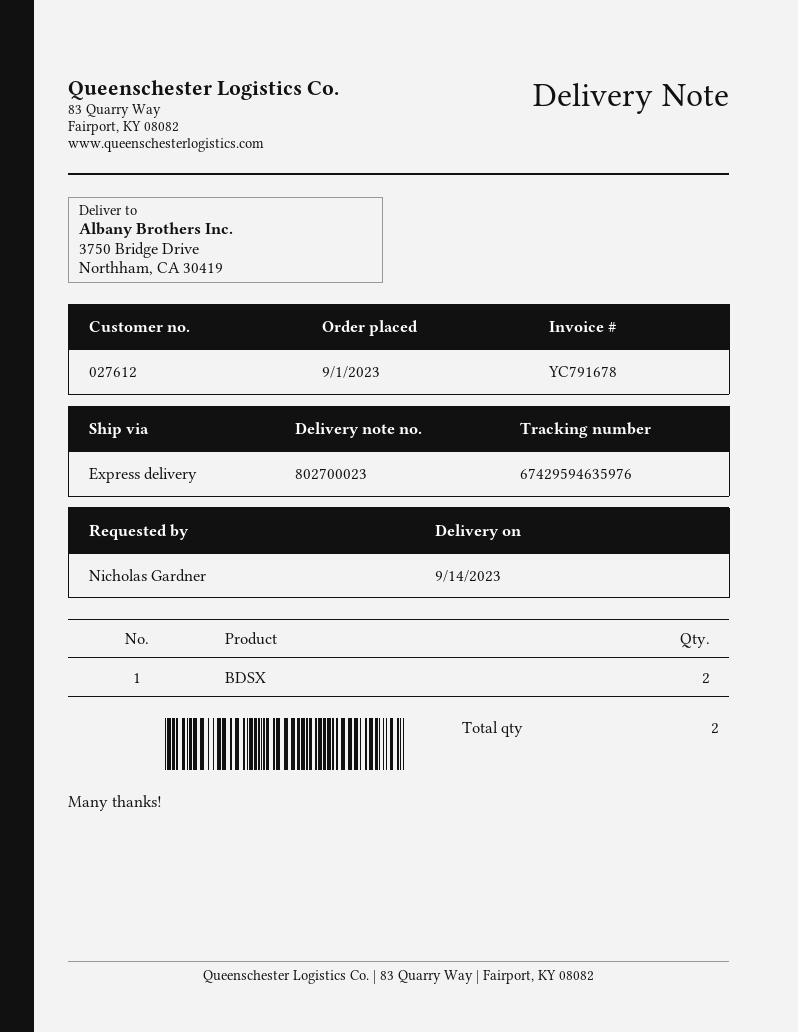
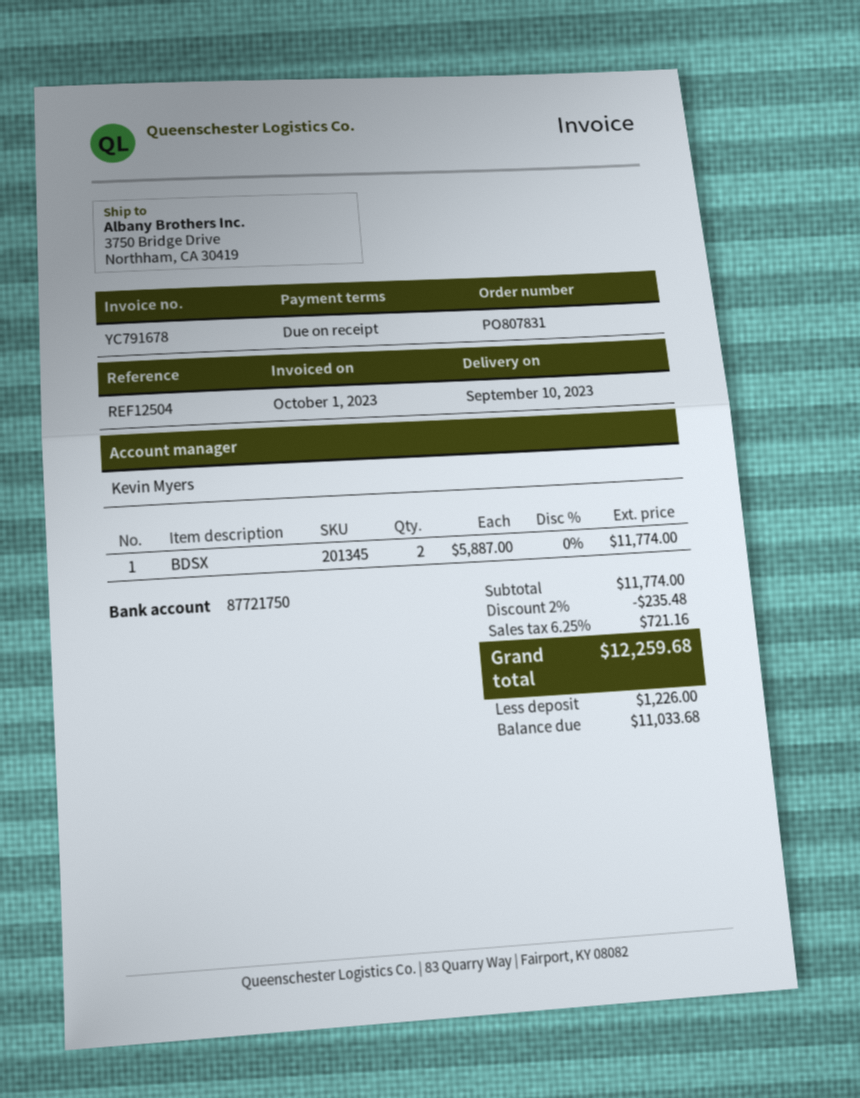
delivery date: 2023-09-14 -> 2023-09-10

